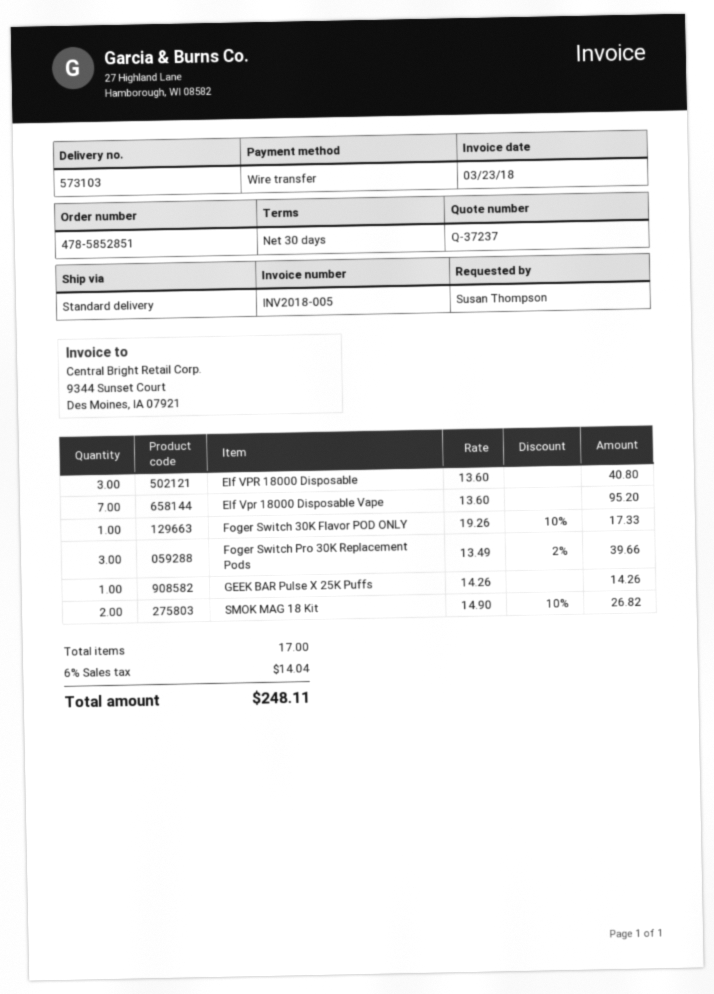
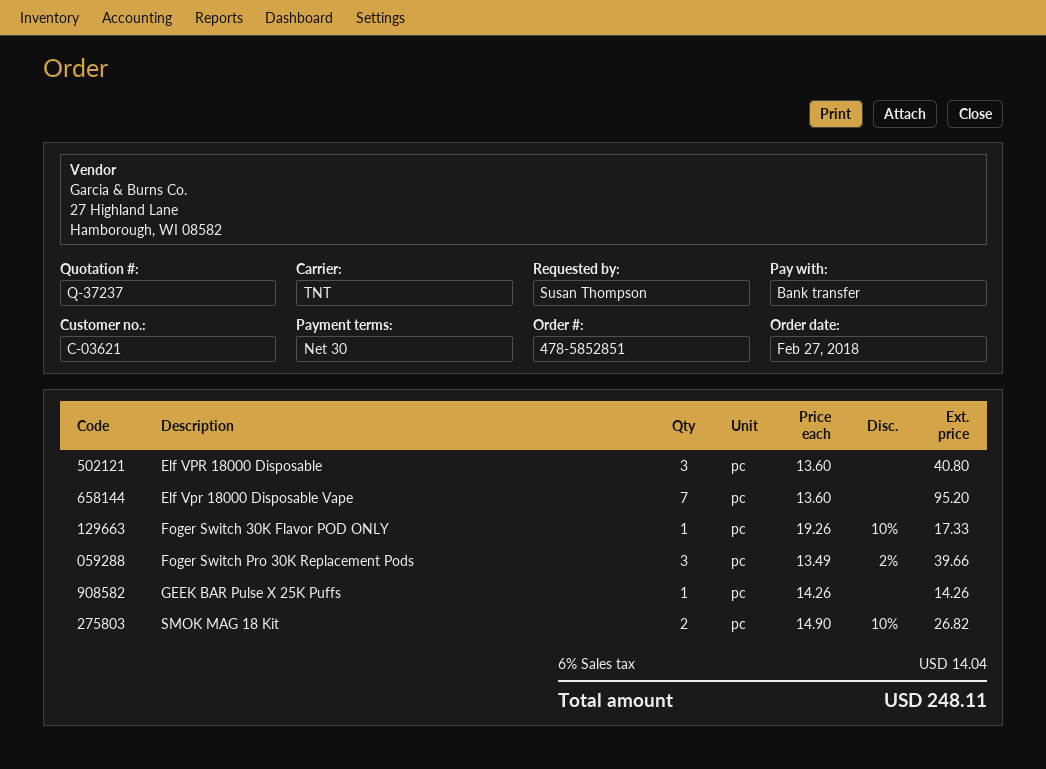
shipping method: standard -> TNT

